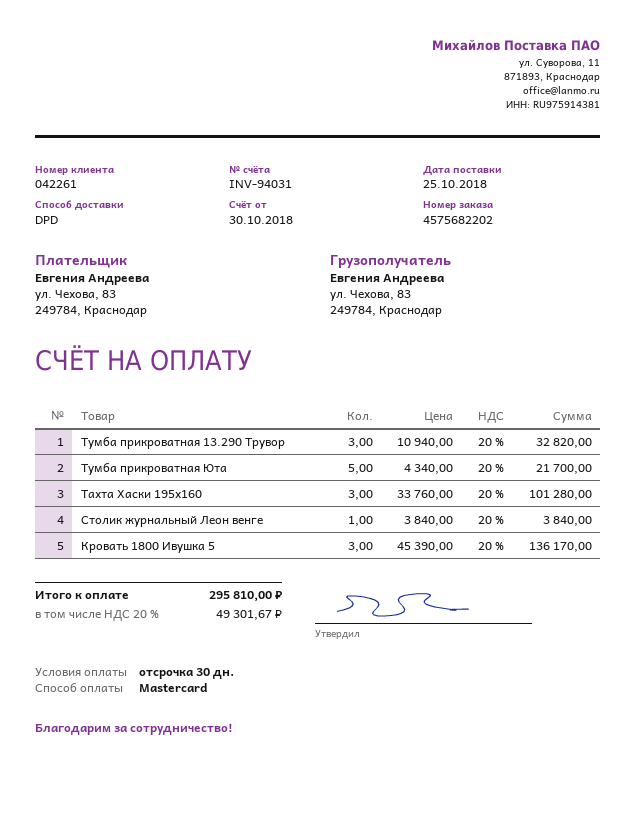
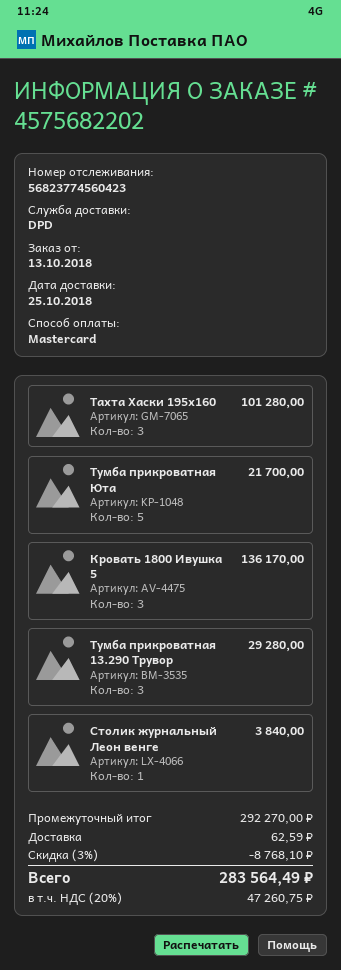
Тумба прикроватная 13.290 Трувор: 3 for 32820.00 -> 3 for 29280.00
discount: none -> 3% = 8768.10
shipping: none -> 62.59
tax: 20% = 49301.67 -> 20% = 47260.75
total: 295810.00 -> 283564.49

